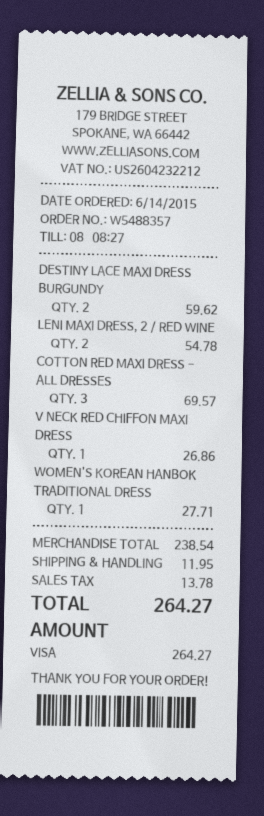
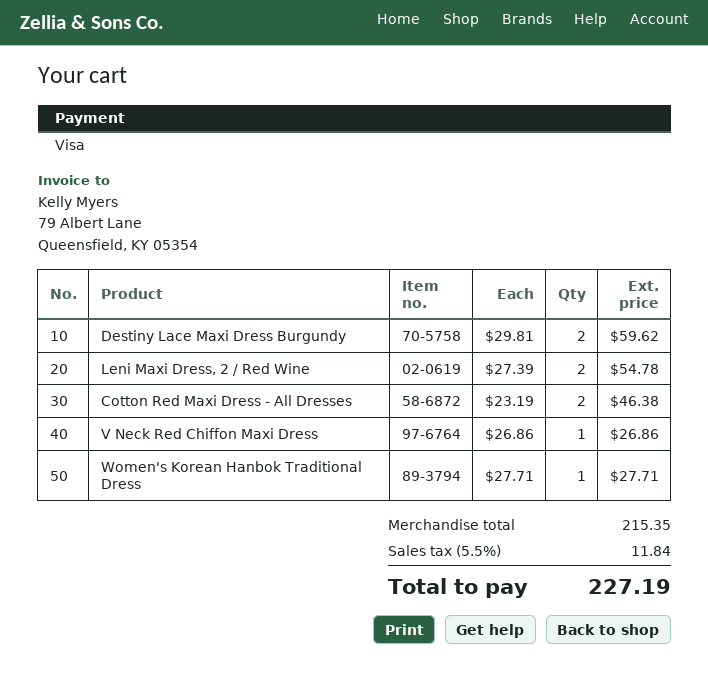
COTTON RED MAXI DRESS - ALL DRESSES: 3 for 69.57 -> 2 for 46.38
subtotal: 238.54 -> 215.35
shipping: 11.95 -> none
tax: 13.78 -> 11.84
total: 264.27 -> 227.19

